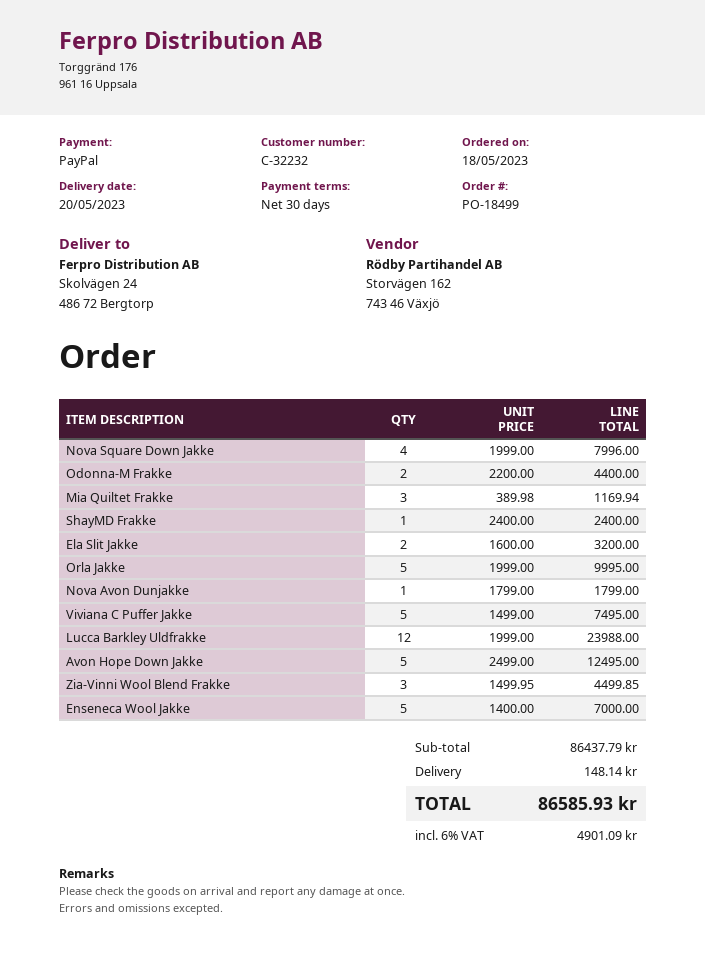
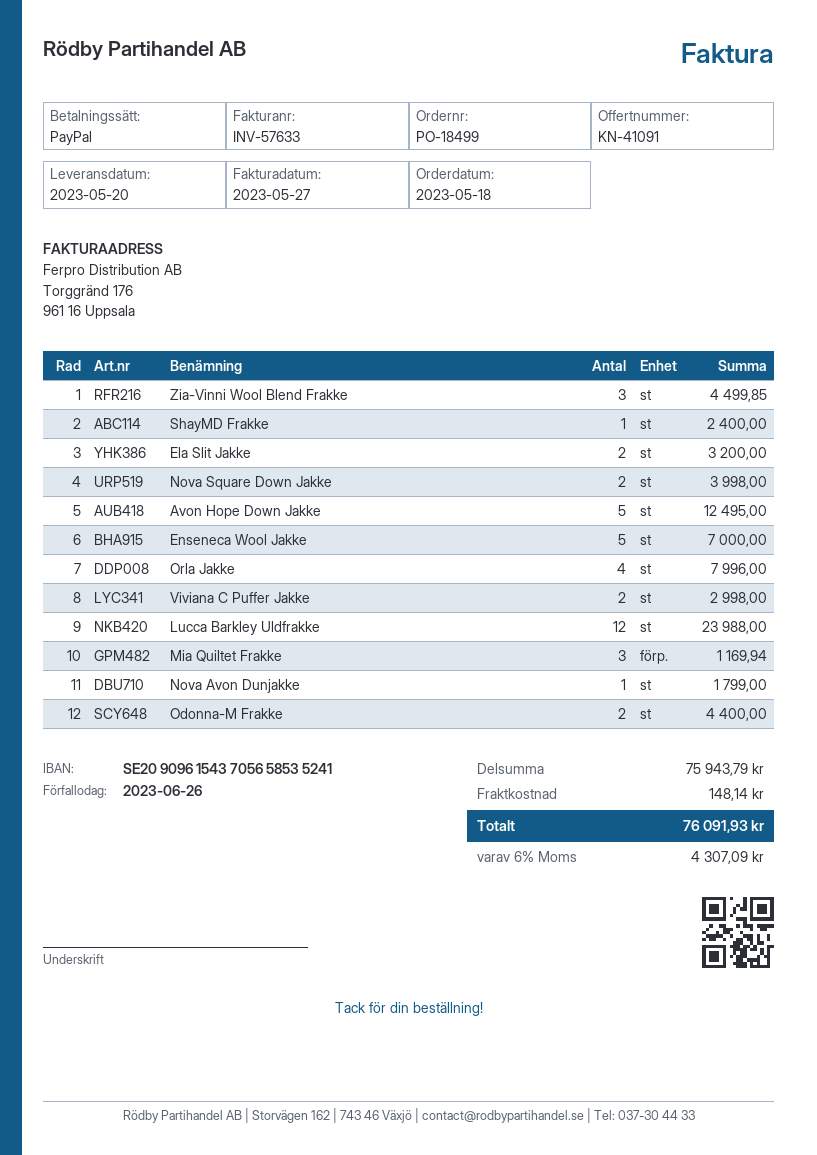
Nova Square Down Jakke: 4 for 7996.00 -> 2 for 3998.00
Orla Jakke: 5 for 9995.00 -> 4 for 7996.00
Viviana C Puffer Jakke: 5 for 7495.00 -> 2 for 2998.00
subtotal: 86437.79 -> 75943.79
tax: 6% = 4901.09 -> 6% = 4307.09
total: 86585.93 -> 76091.93

